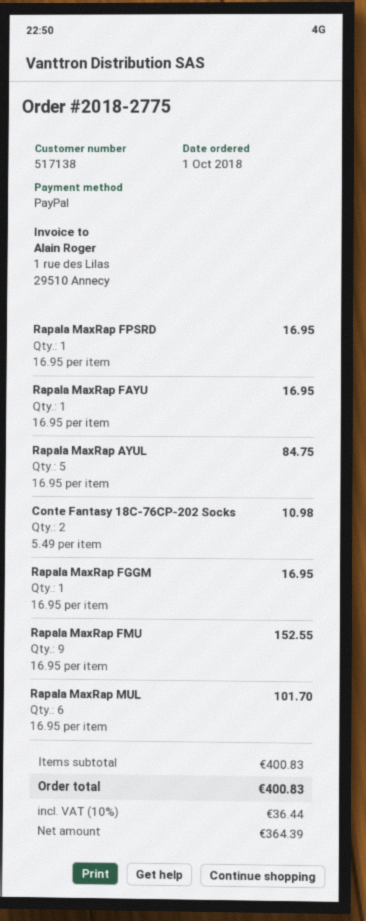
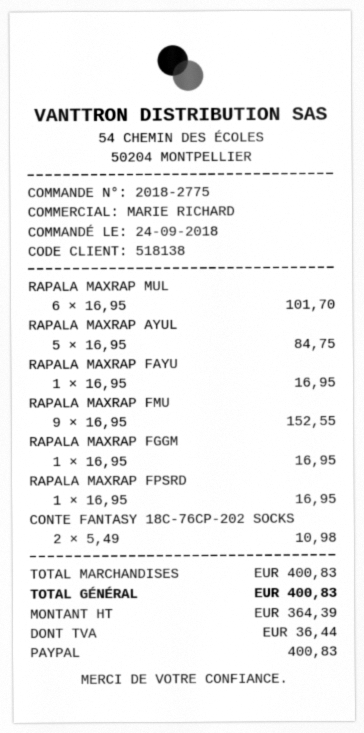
order date: 2018-10-01 -> 2018-09-24
customer number: 517138 -> 518138

